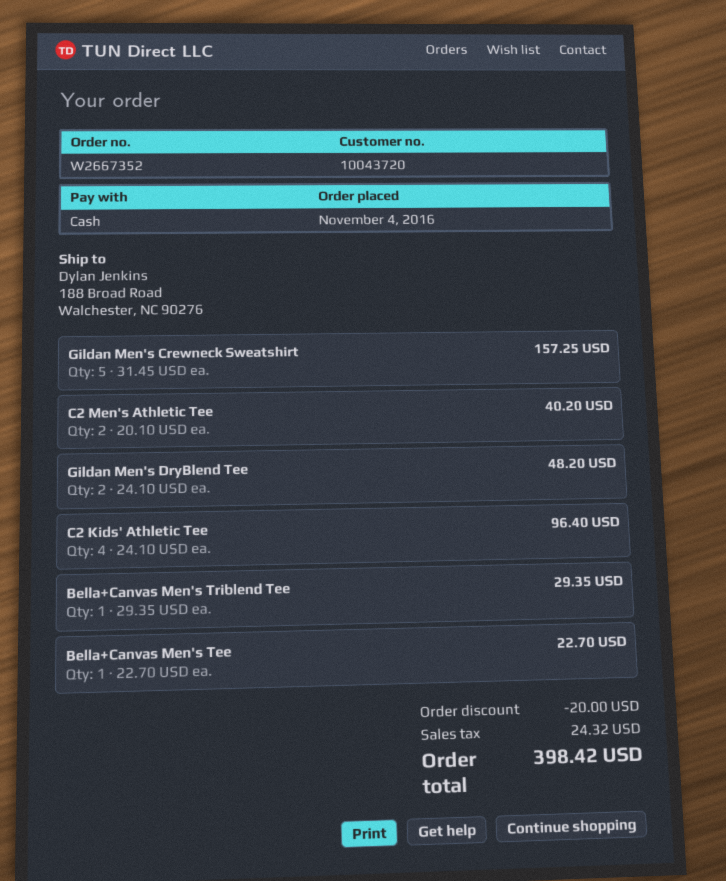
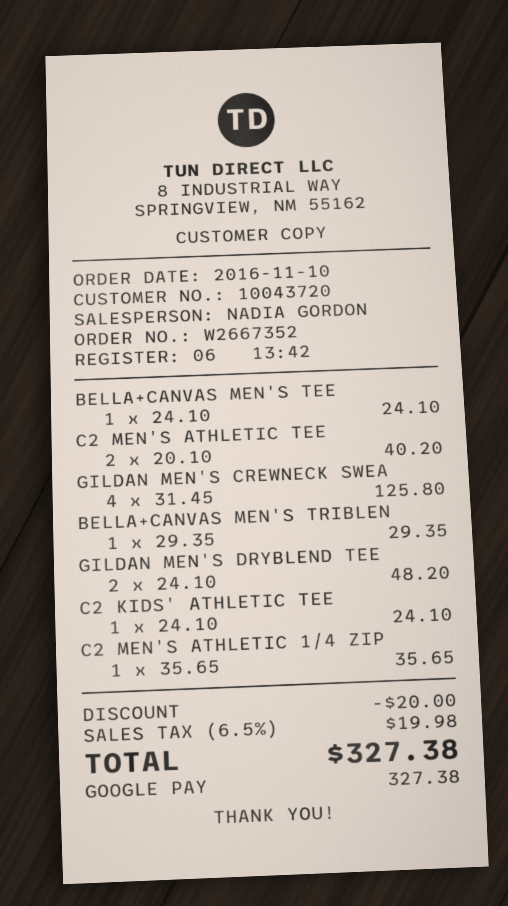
order date: 2016-11-04 -> 2016-11-10
payment method: cash -> Google Pay
Gildan Men's Crewneck Sweatshirt: 5 x 31.45 = 157.25 -> 4 x 31.45 = 125.80
C2 Kids' Athletic Tee: 4 x 24.10 = 96.40 -> 1 x 24.10 = 24.10
Bella+Canvas Men's Tee: 1 x 22.70 = 22.70 -> 1 x 24.10 = 24.10
C2 MEN'S ATHLETIC 1/4 ZIP: none -> 1 x 35.65 = 35.65
tax: 24.32 -> 19.98
total: 398.42 -> 327.38

